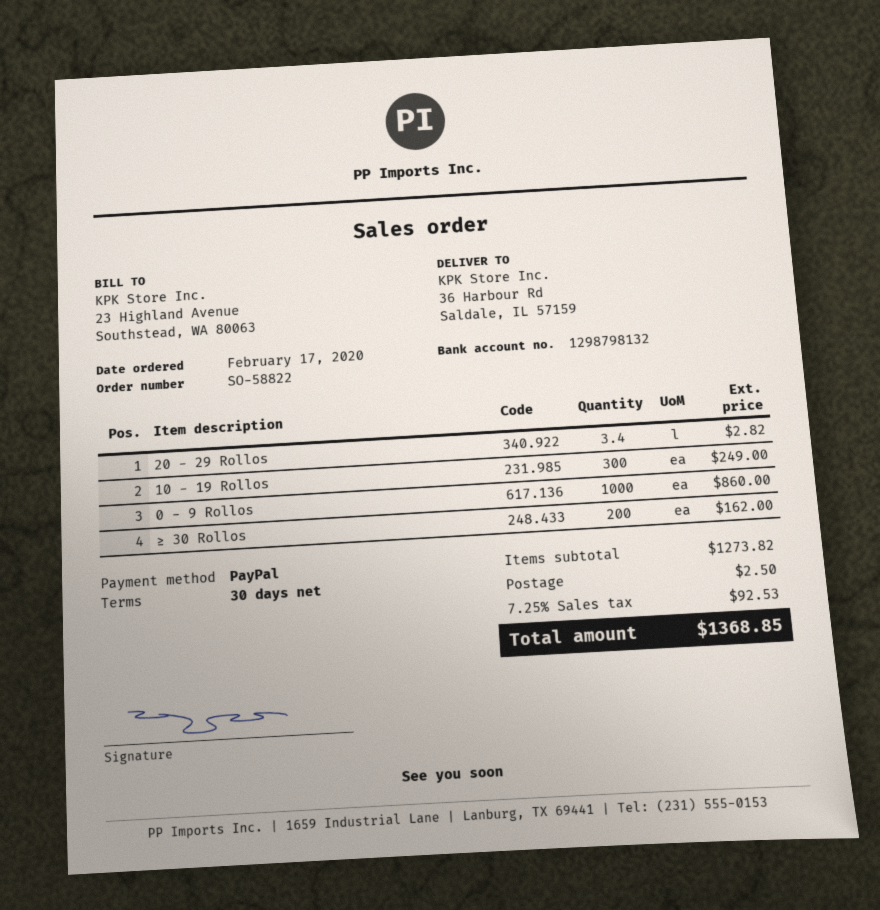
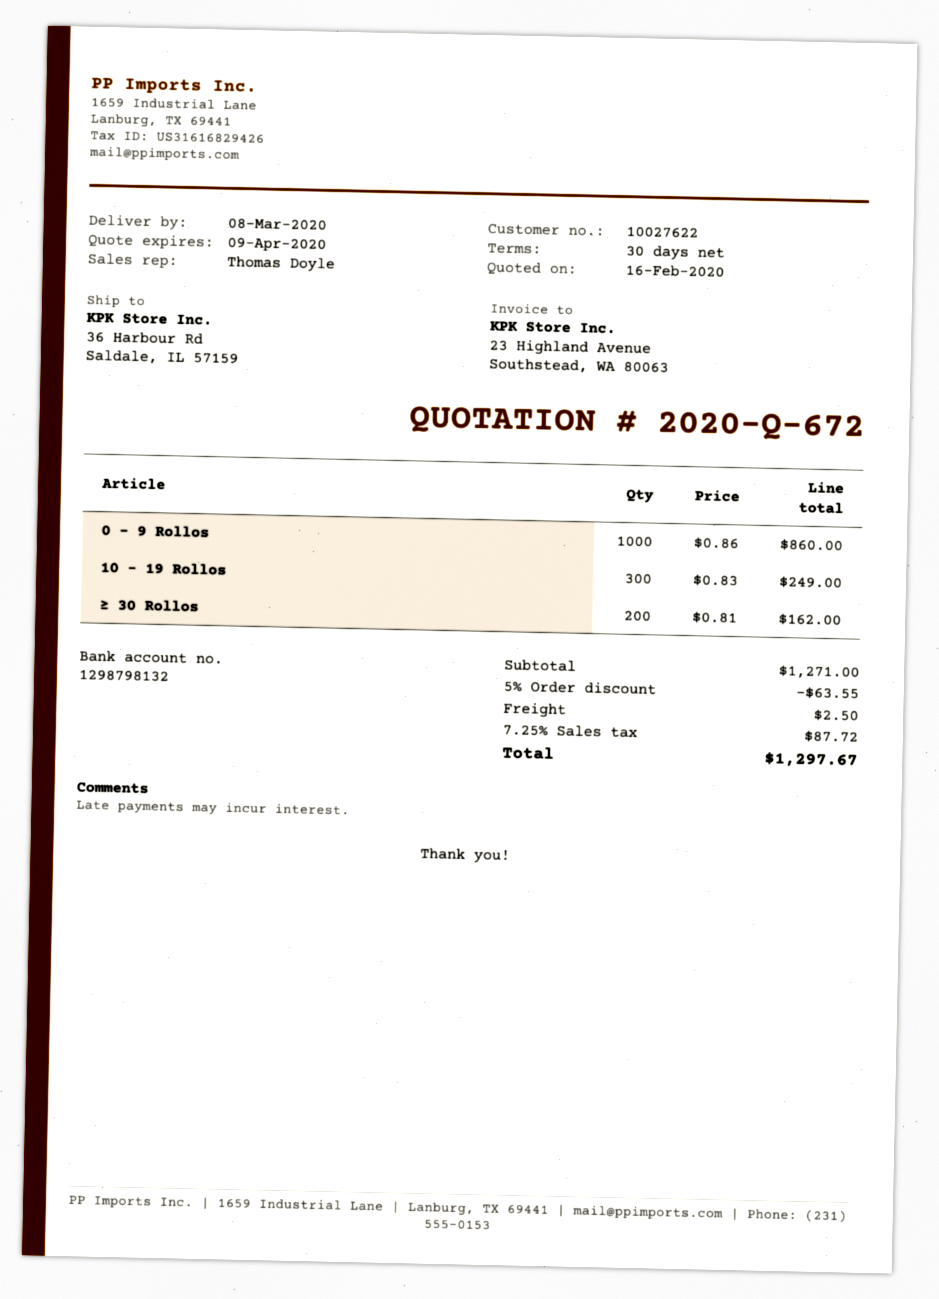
20 - 29 Rollos: 3.4 for 2.82 -> none
subtotal: 1273.82 -> 1271.00
discount: none -> 5% = 63.55
tax: 7.25% = 92.53 -> 7.25% = 87.72
total: 1368.85 -> 1297.67

